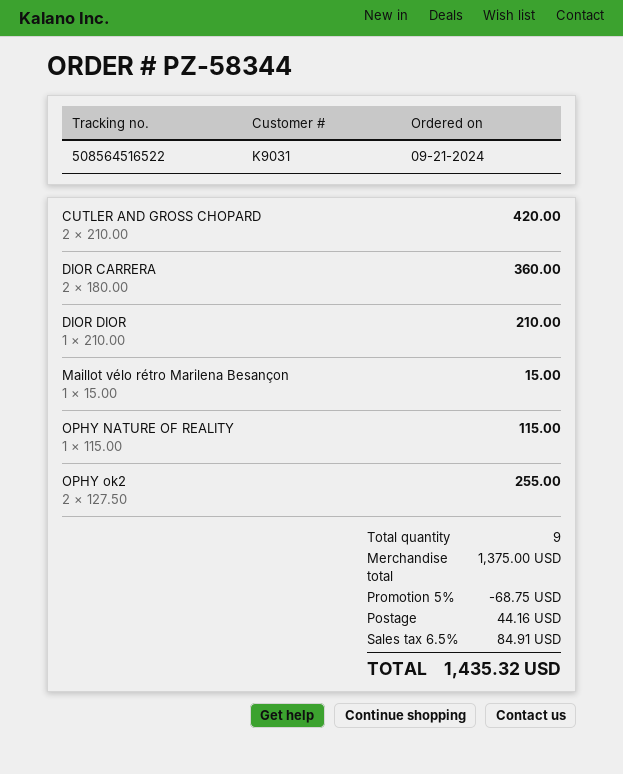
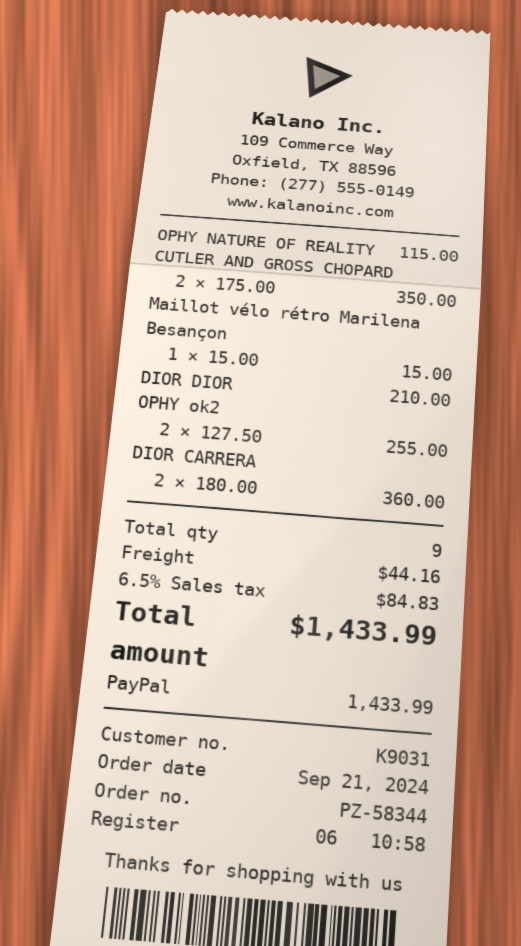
CUTLER AND GROSS CHOPARD: 2 x 210.00 = 420.00 -> 2 x 175.00 = 350.00
discount: 5% = 68.75 -> none
tax: 6.5% = 84.91 -> 6.5% = 84.83
total: 1435.32 -> 1433.99

